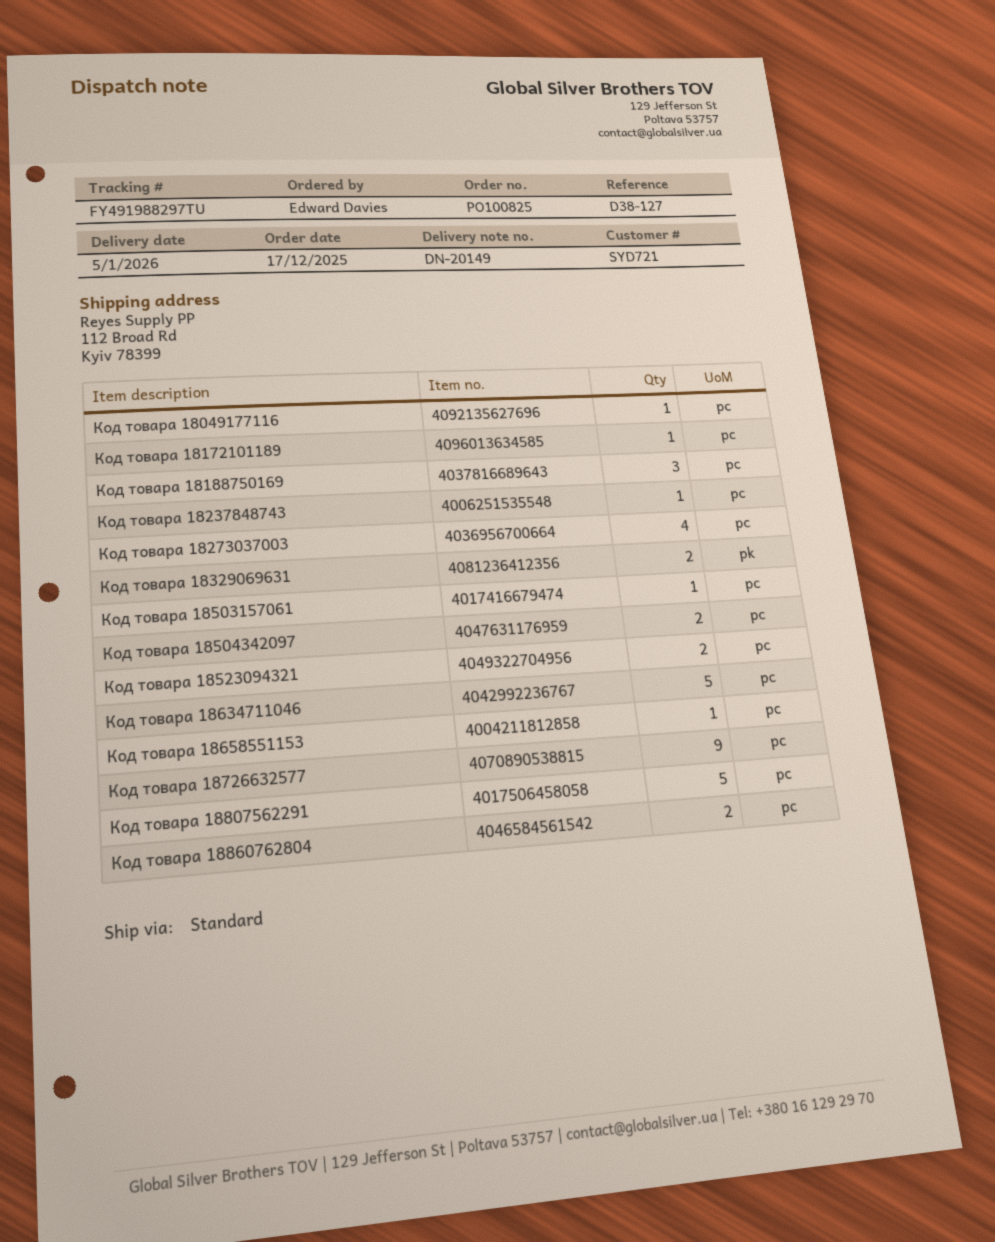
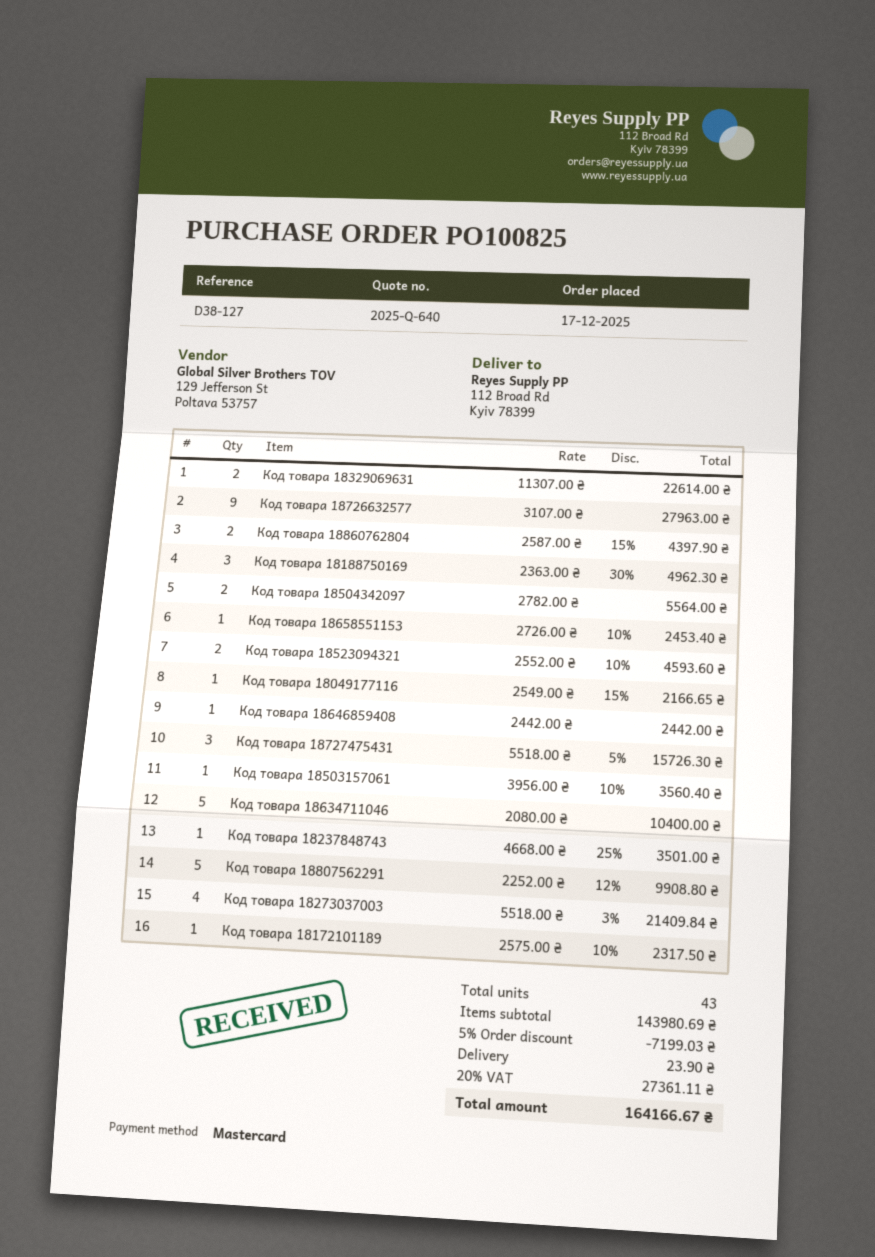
Код товара 18646859408: none -> 1
Код товара 18727475431: none -> 3

